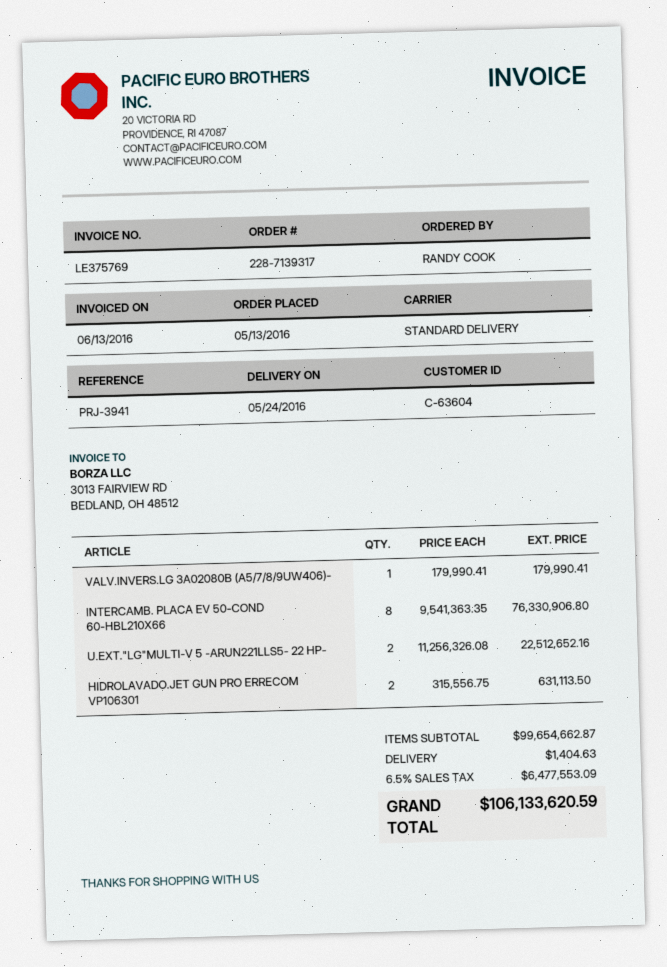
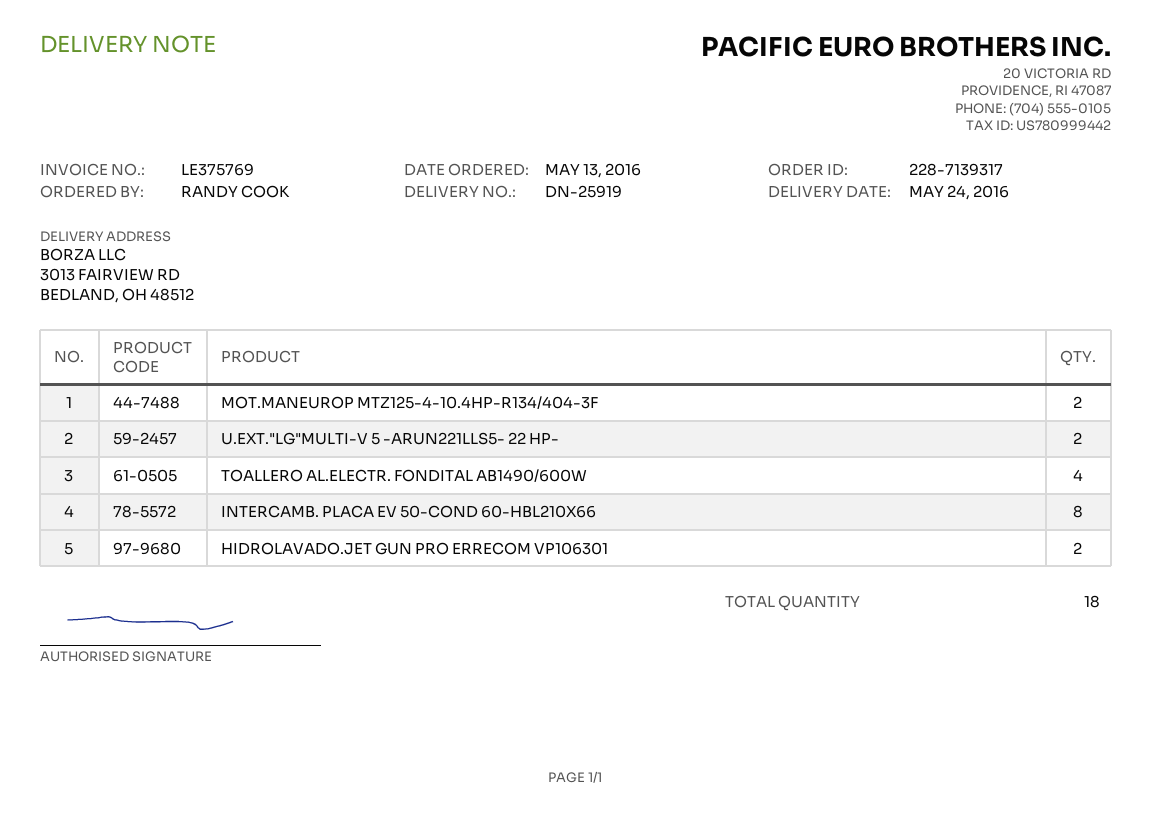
VALV.INVERS.LG 3A02080B (A5/7/8/9UW406)-: 1 -> none
MOT.MANEUROP MTZ125-4-10.4HP-R134/404-3F: none -> 2
TOALLERO AL.ELECTR. FONDITAL AB1490/600W: none -> 4

